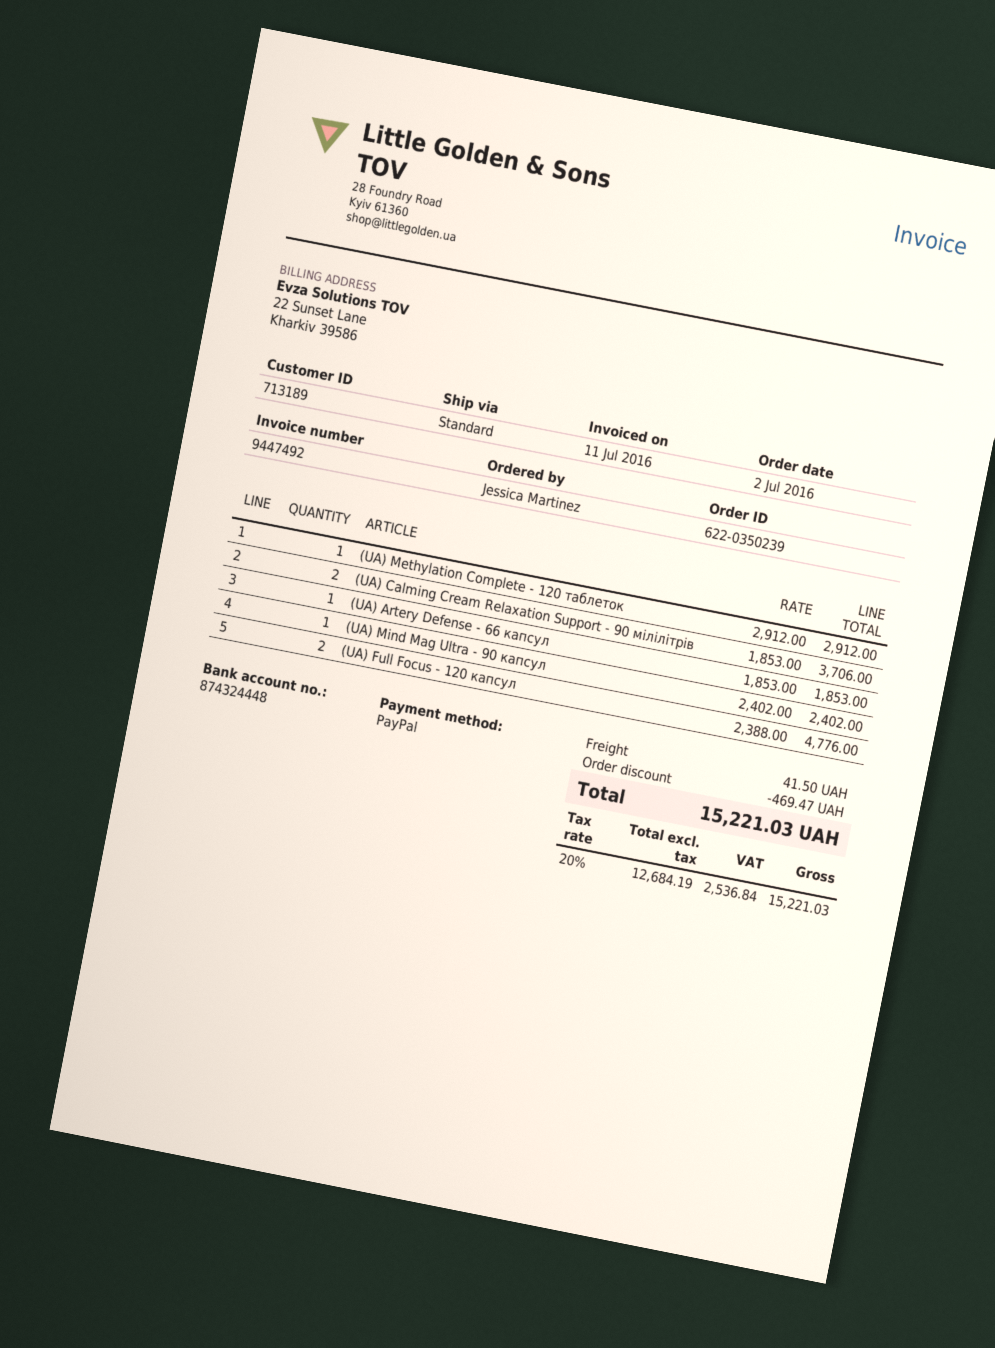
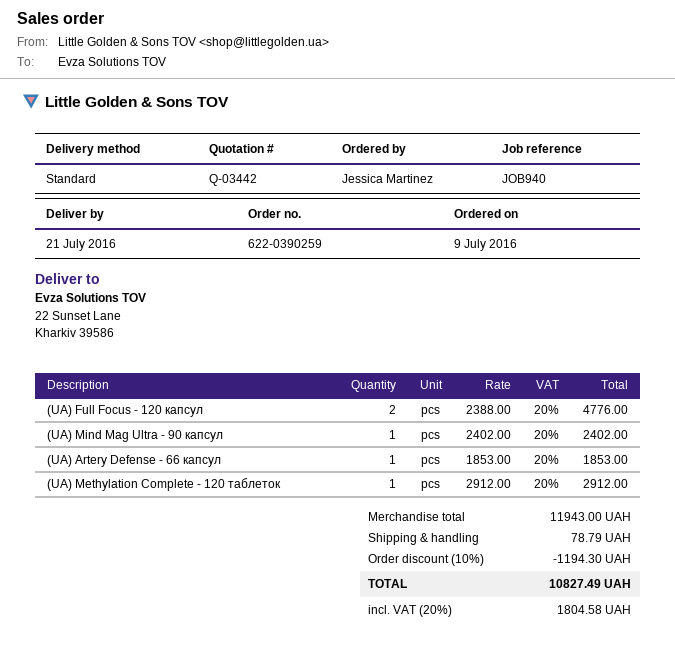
order number: 622-0350239 -> 622-0390259
order date: 2016-07-02 -> 2016-07-09
(UA) Calming Cream Relaxation Support - 90 мілілітрів: 2 x 1853.00 = 3706.00 -> none
discount: 469.47 -> 1194.30
shipping: 41.50 -> 78.79
tax: 20% = 2536.84 -> 20% = 1804.58
total: 15221.03 -> 10827.49

